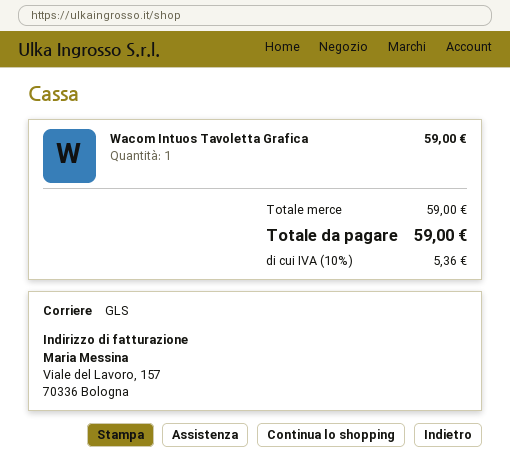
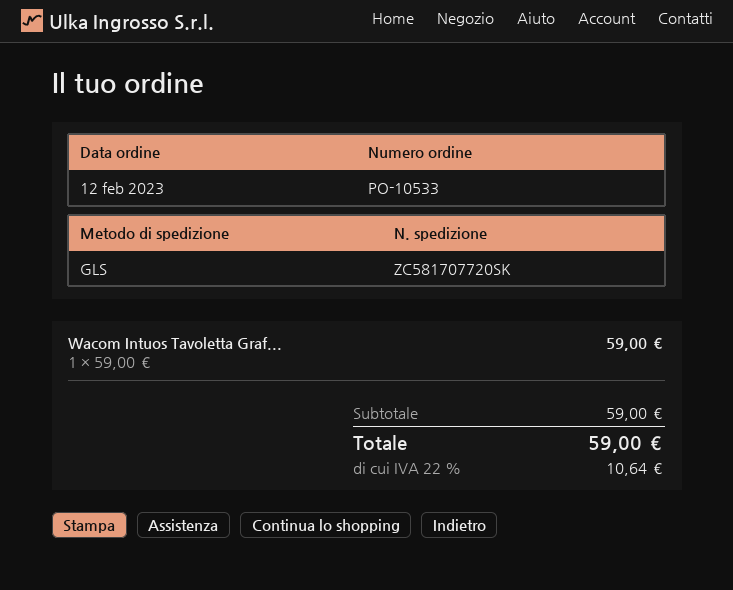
tax: 10% = 5.36 -> 22% = 10.64

